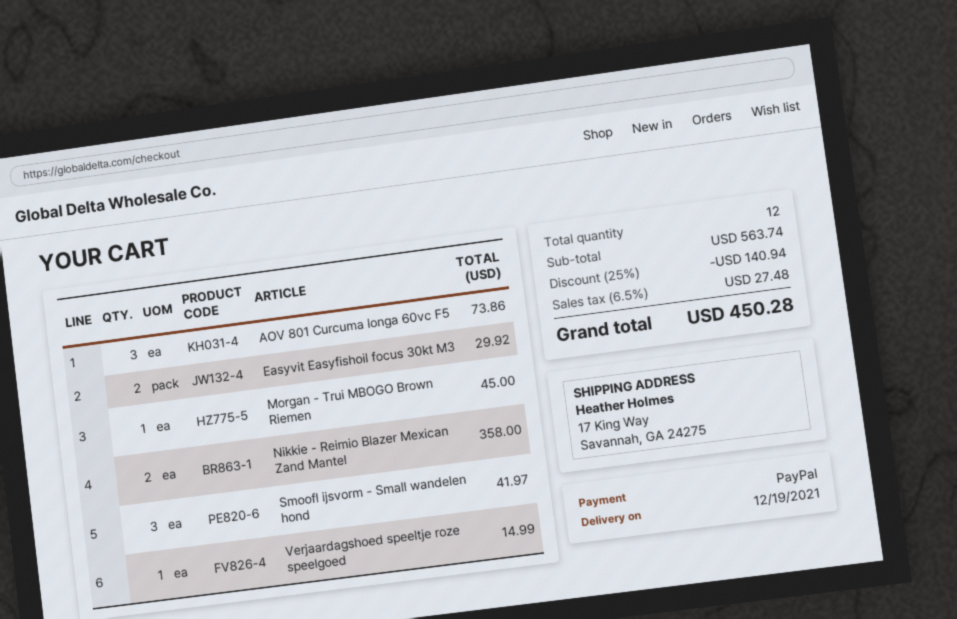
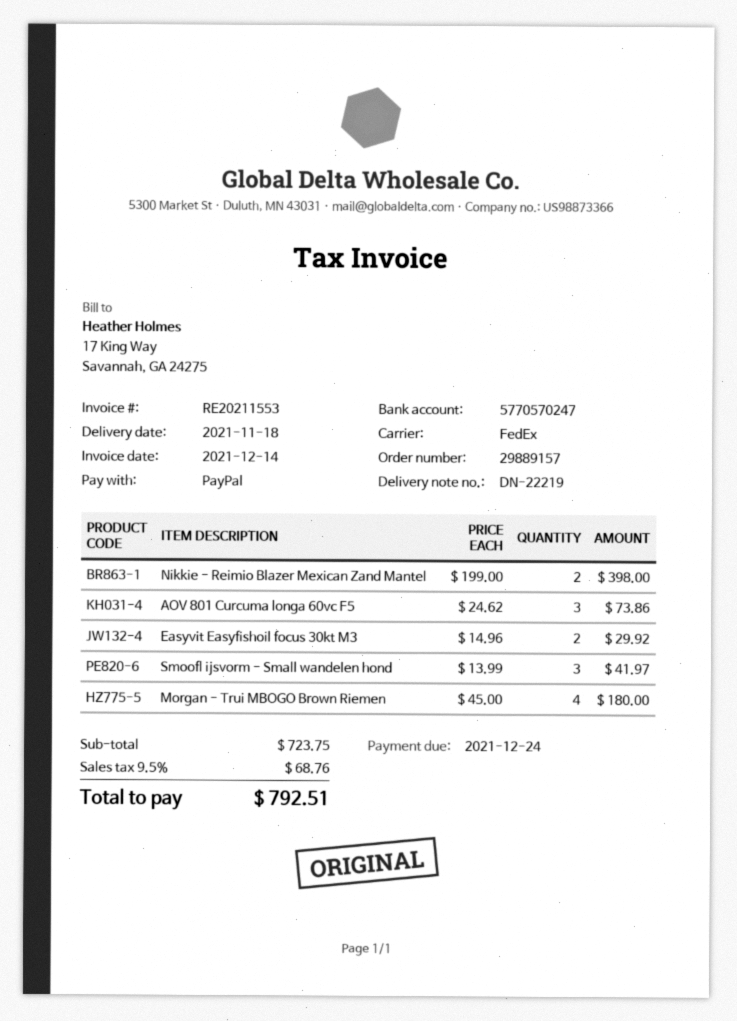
delivery date: 2021-12-19 -> 2021-11-18
Morgan - Trui MBOGO Brown Riemen: 1 for 45.00 -> 4 for 180.00
Nikkie - Reimio Blazer Mexican Zand Mantel: 2 for 358.00 -> 2 for 398.00
Verjaardagshoed speeltje roze speelgoed: 1 for 14.99 -> none
subtotal: 563.74 -> 723.75
discount: 25% = 140.94 -> none
tax: 6.5% = 27.48 -> 9.5% = 68.76
total: 450.28 -> 792.51

